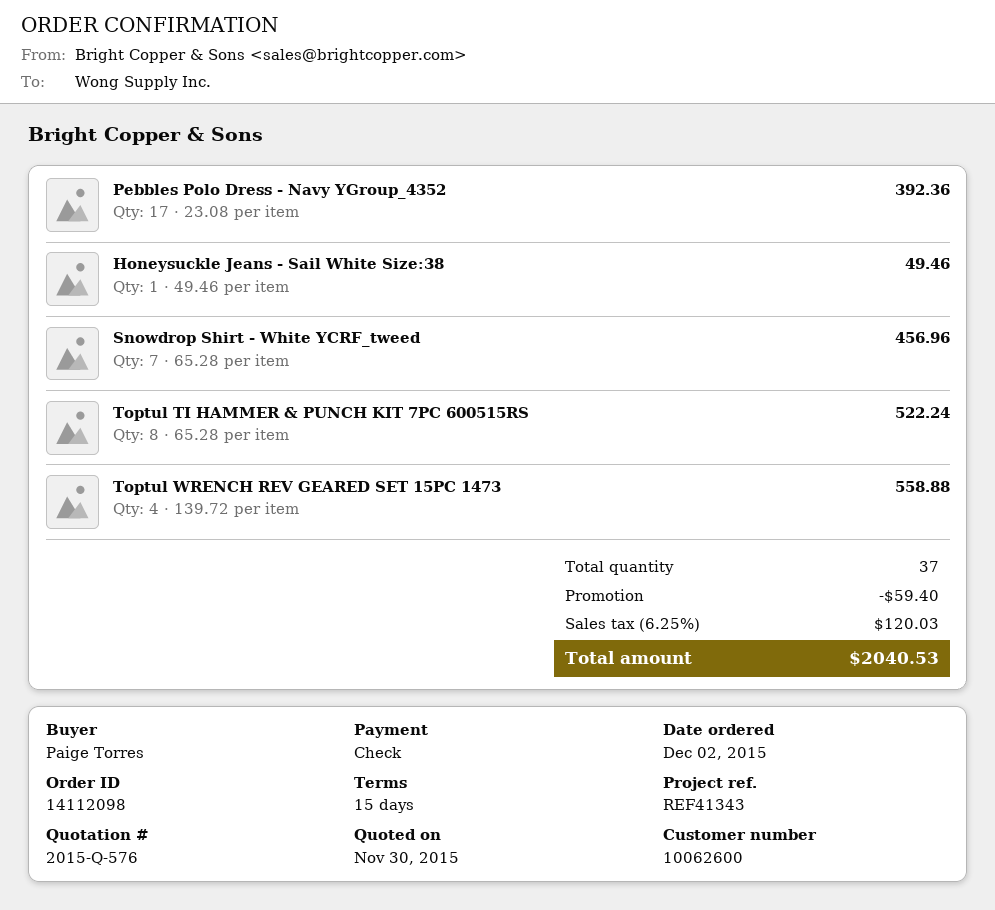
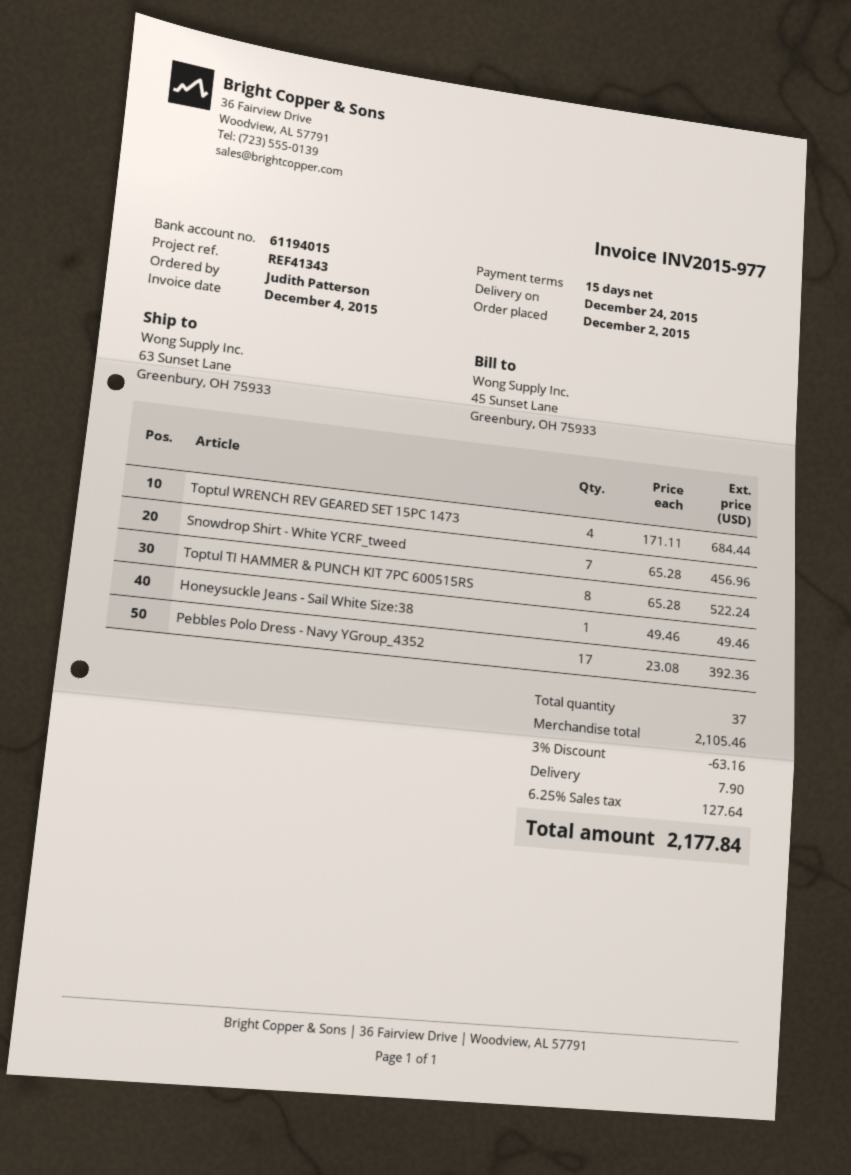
ordered by: Paige Torres -> Judith Patterson
Toptul WRENCH REV GEARED SET 15PC 1473: 4 x 139.72 = 558.88 -> 4 x 171.11 = 684.44
discount: 59.40 -> 63.16
shipping: none -> 7.90
tax: 6.25% = 120.03 -> 6.25% = 127.64
total: 2040.53 -> 2177.84

